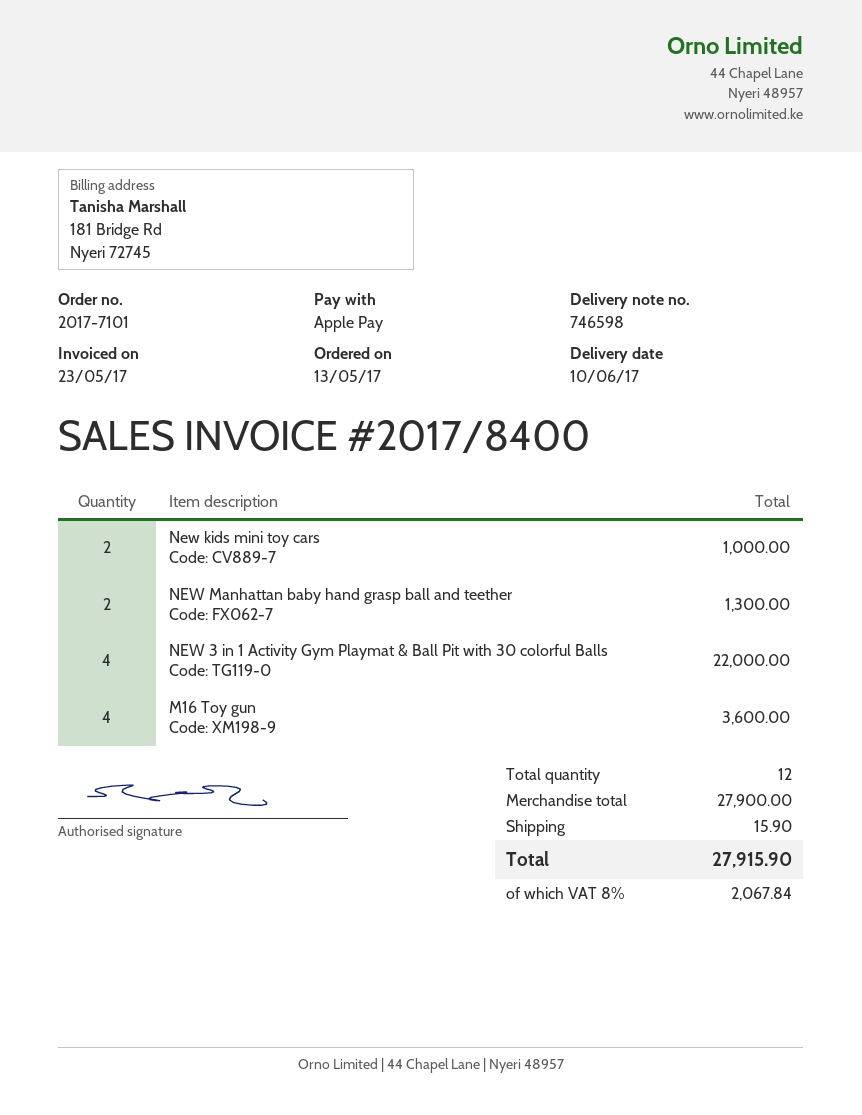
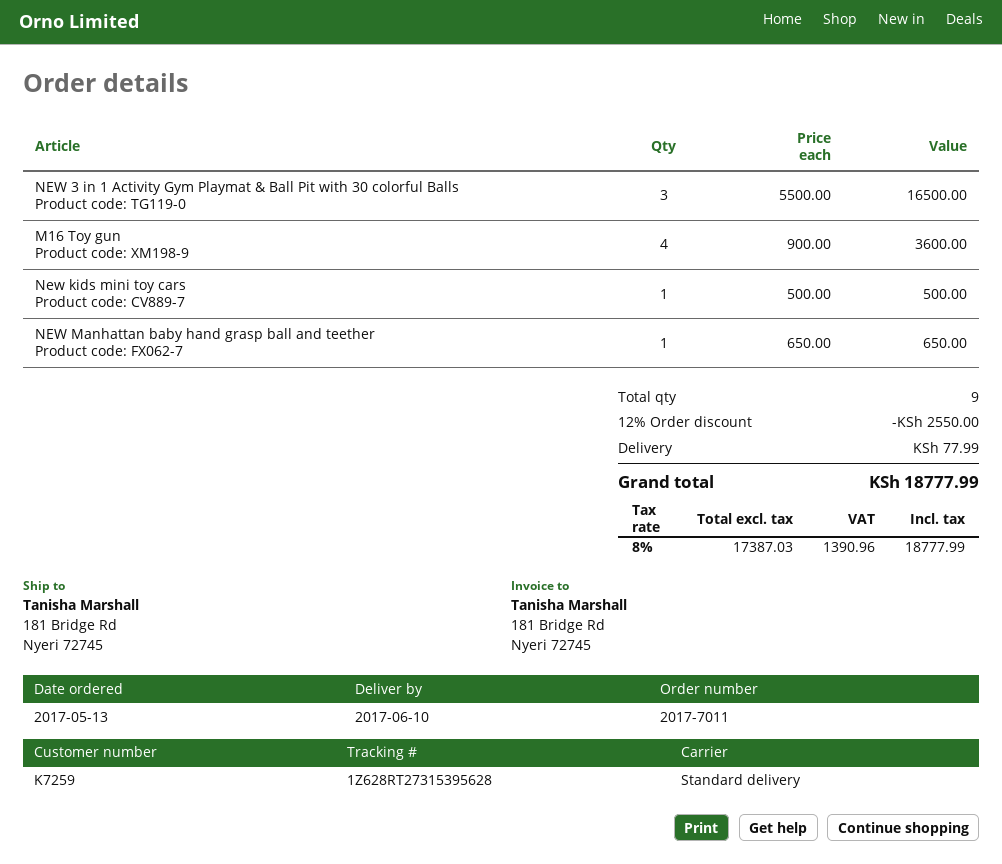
order number: 2017-7101 -> 2017-7011
New kids mini toy cars: 2 for 1000.00 -> 1 for 500.00
NEW Manhattan baby hand grasp ball and teether: 2 for 1300.00 -> 1 for 650.00
NEW 3 in 1 Activity Gym Playmat & Ball Pit with 30 colorful Balls: 4 for 22000.00 -> 3 for 16500.00
total quantity: 12 -> 9
discount: none -> 12% = 2550.00
shipping: 15.90 -> 77.99
tax: 8% = 2067.84 -> 8% = 1390.96
total: 27915.90 -> 18777.99

